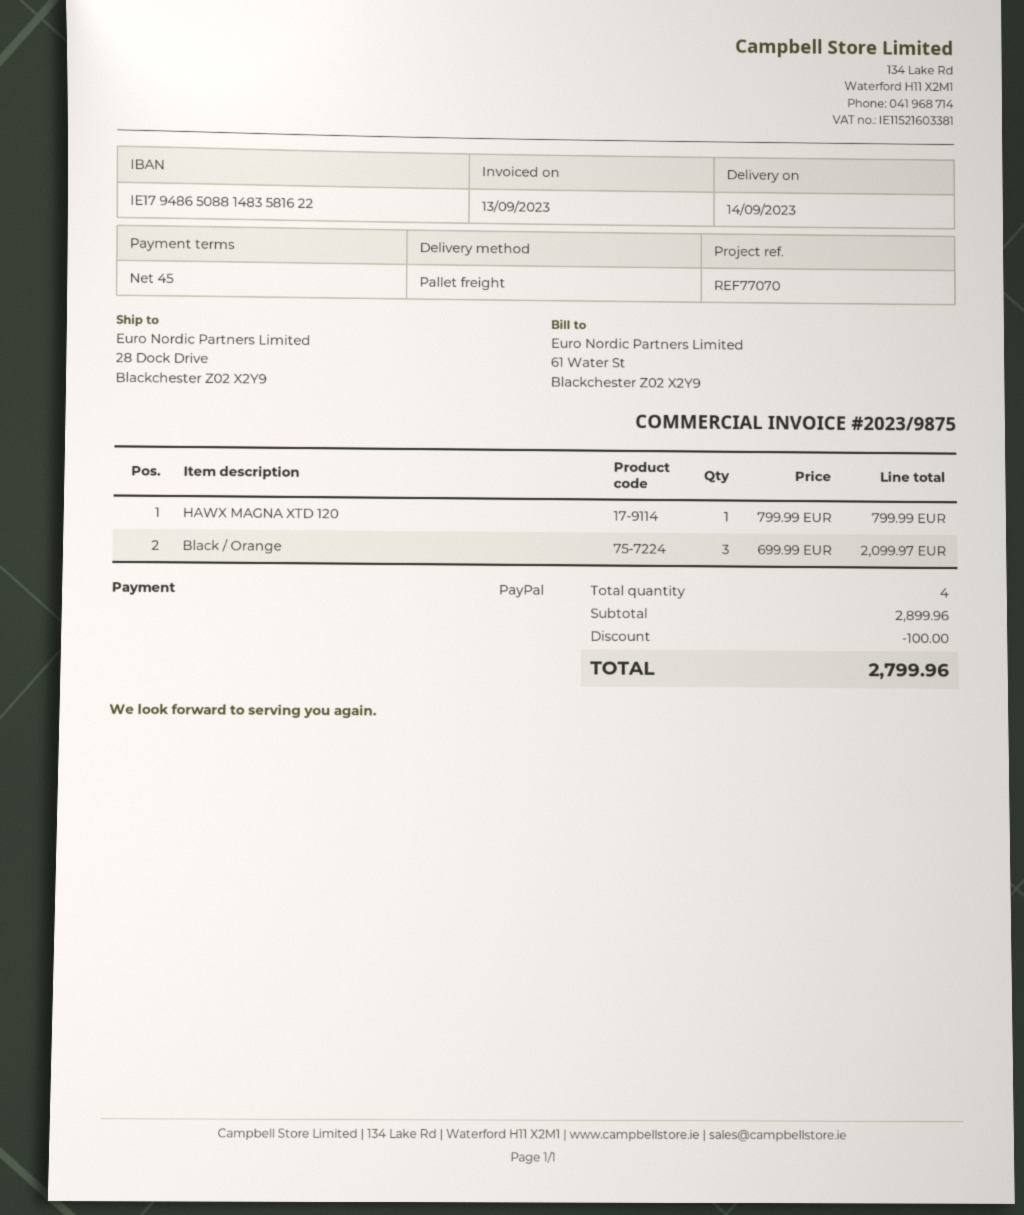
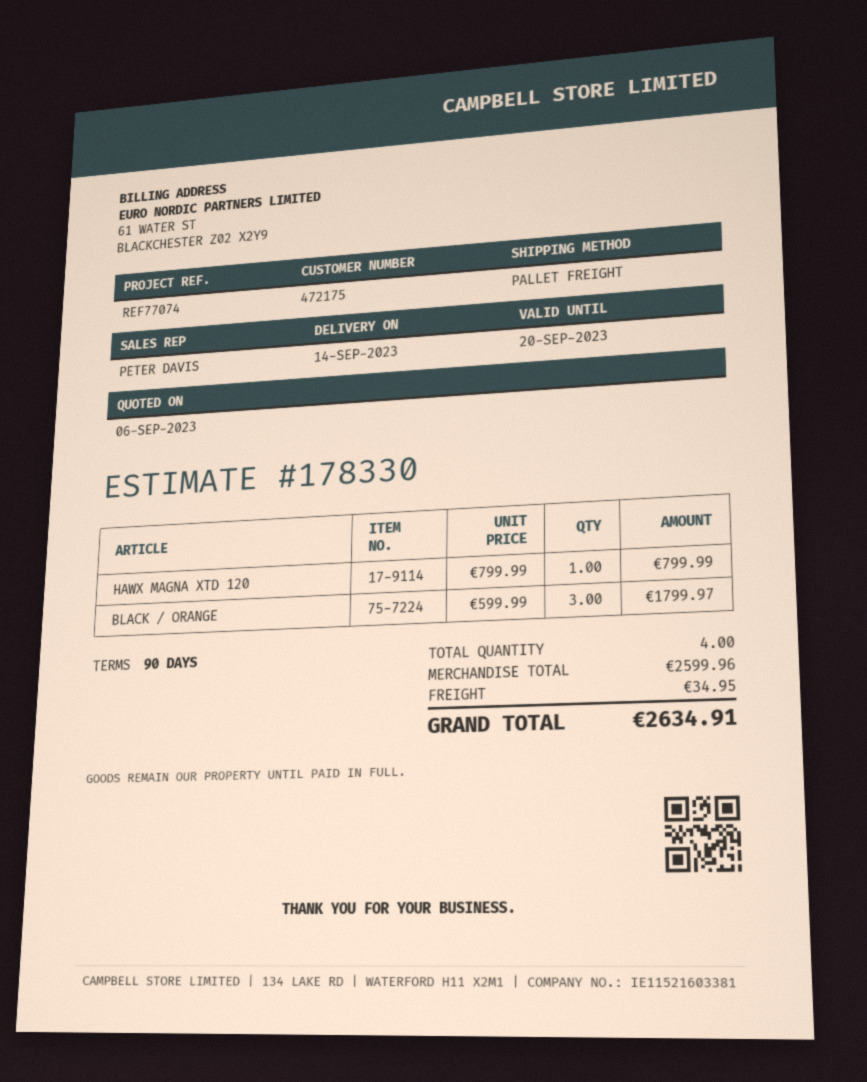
payment terms: 45 days -> 90 days
reference: REF77070 -> REF77074
Black / Orange: 3 x 699.99 = 2099.97 -> 3 x 599.99 = 1799.97
subtotal: 2899.96 -> 2599.96
discount: 100.00 -> none
shipping: none -> 34.95
total: 2799.96 -> 2634.91

